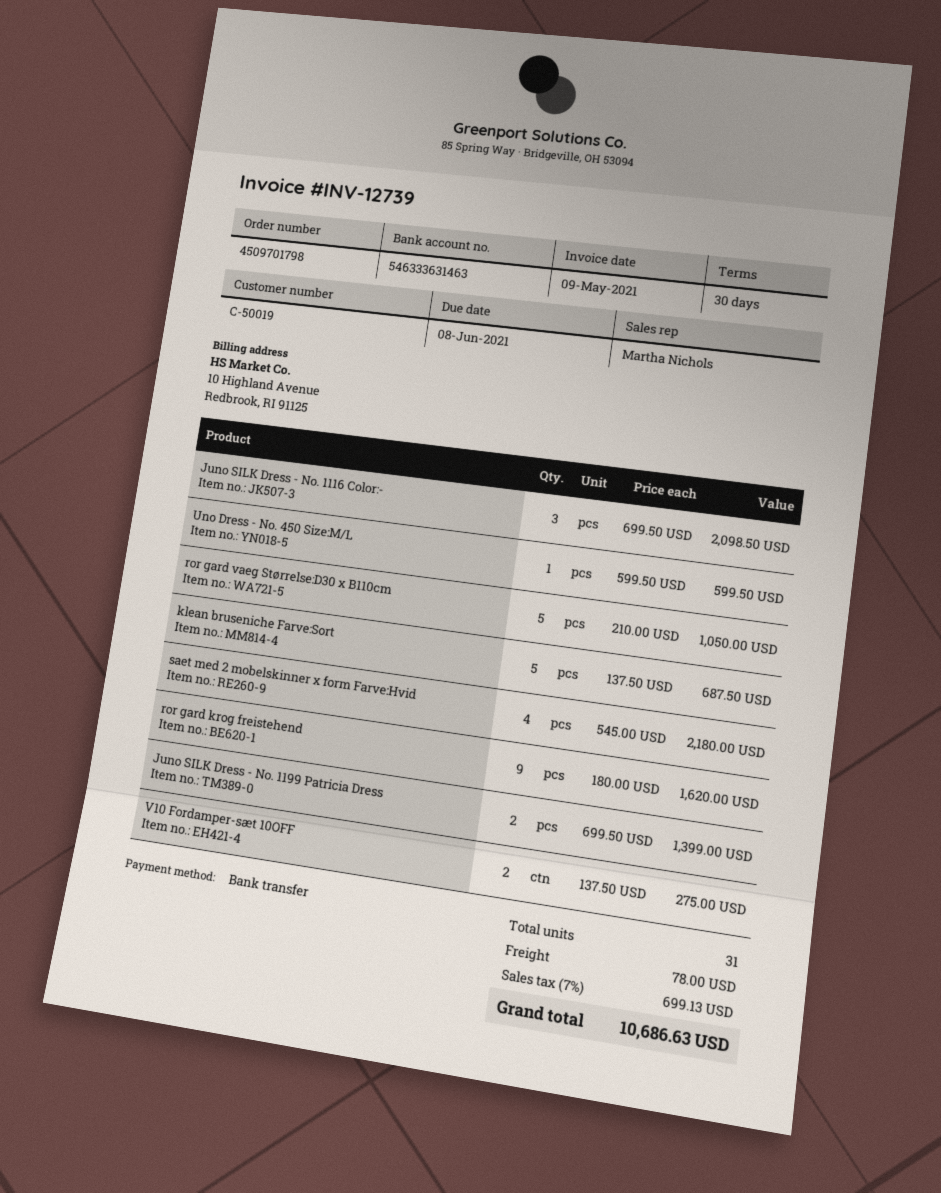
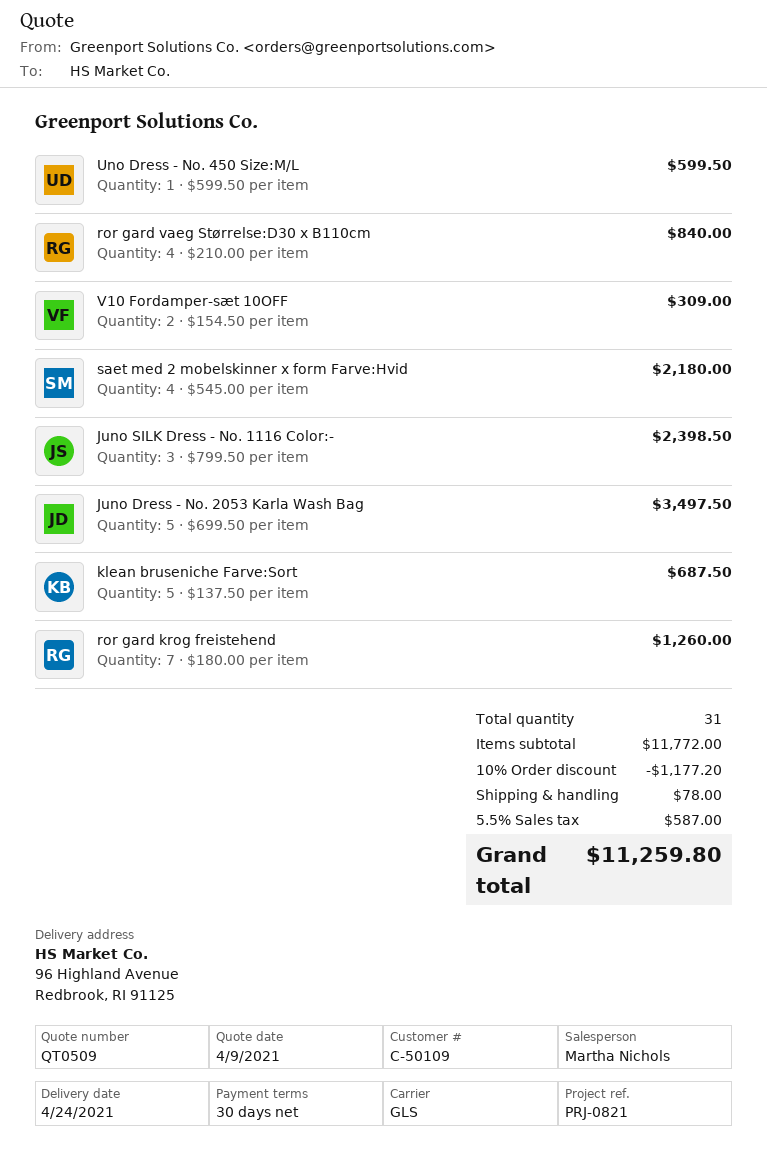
customer number: C-50019 -> C-50109
Juno SILK Dress - No. 1116 Color:-: 3 x 699.50 = 2098.50 -> 3 x 799.50 = 2398.50
ror gard vaeg Størrelse:D30 x B110cm: 5 x 210.00 = 1050.00 -> 4 x 210.00 = 840.00
ror gard krog freistehend: 9 x 180.00 = 1620.00 -> 7 x 180.00 = 1260.00
Juno SILK Dress - No. 1199 Patricia Dress: 2 x 699.50 = 1399.00 -> none
V10 Fordamper-sæt 10OFF: 2 x 137.50 = 275.00 -> 2 x 154.50 = 309.00
Juno Dress - No. 2053 Karla Wash Bag: none -> 5 x 699.50 = 3497.50
discount: none -> 10% = 1177.20
tax: 7% = 699.13 -> 5.5% = 587.00
total: 10686.63 -> 11259.80

